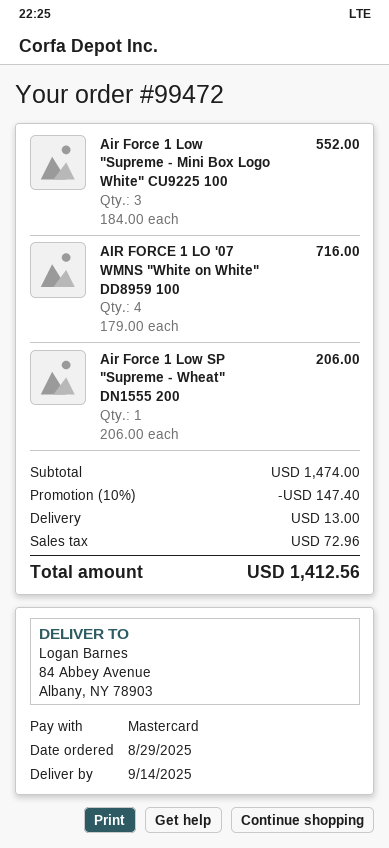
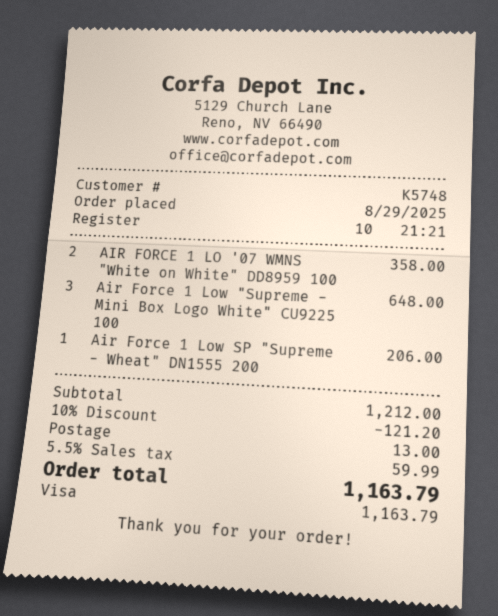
payment method: Mastercard -> Visa
Air Force 1 Low "Supreme - Mini Box Logo White" CU9225 100: 3 for 552.00 -> 3 for 648.00
AIR FORCE 1 LO '07 WMNS "White on White" DD8959 100: 4 for 716.00 -> 2 for 358.00
subtotal: 1474.00 -> 1212.00
discount: 10% = 147.40 -> 10% = 121.20
tax: 72.96 -> 59.99
total: 1412.56 -> 1163.79

